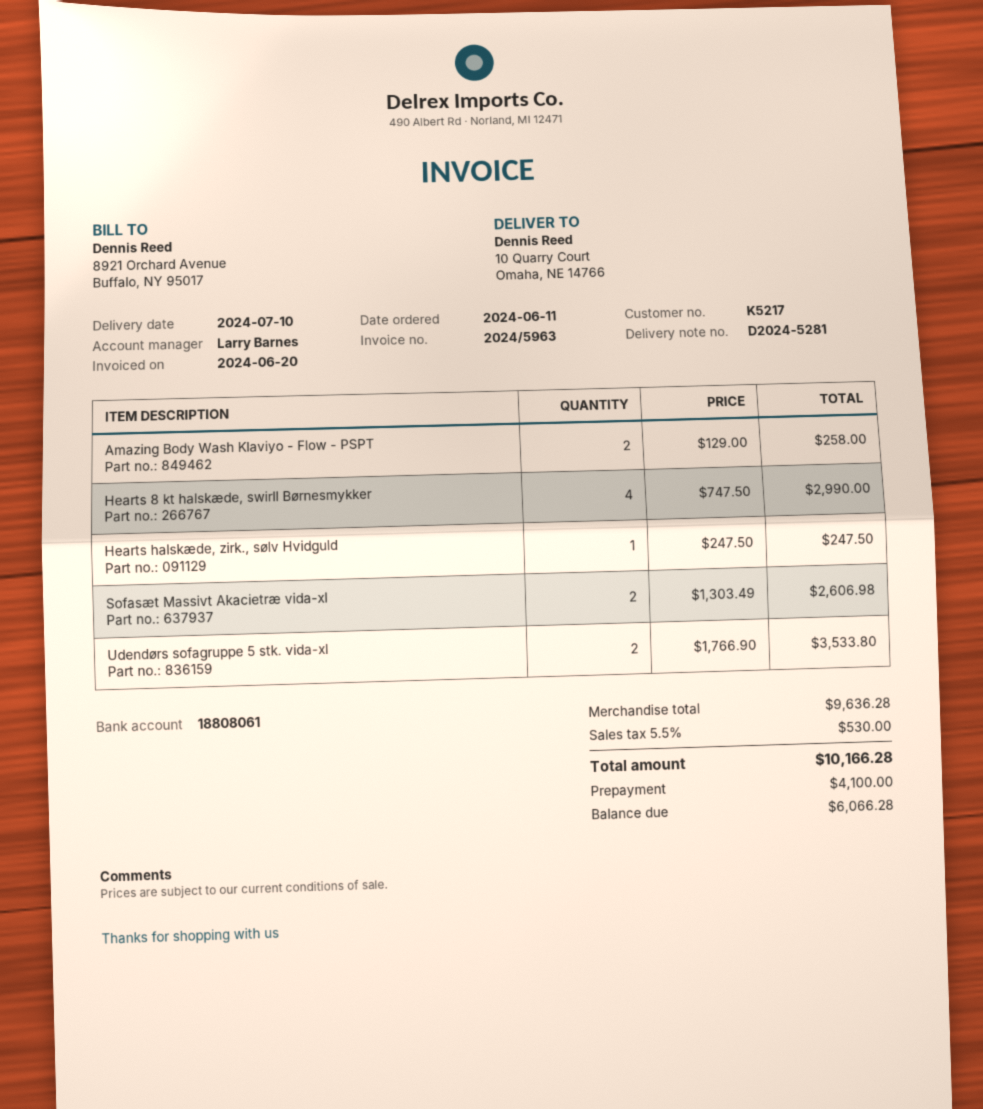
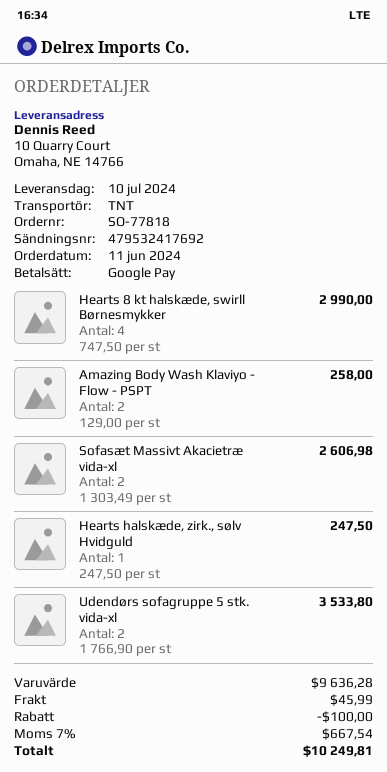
discount: none -> 100.00
shipping: none -> 45.99
tax: 5.5% = 530.00 -> 7% = 667.54
total: 10166.28 -> 10249.81

